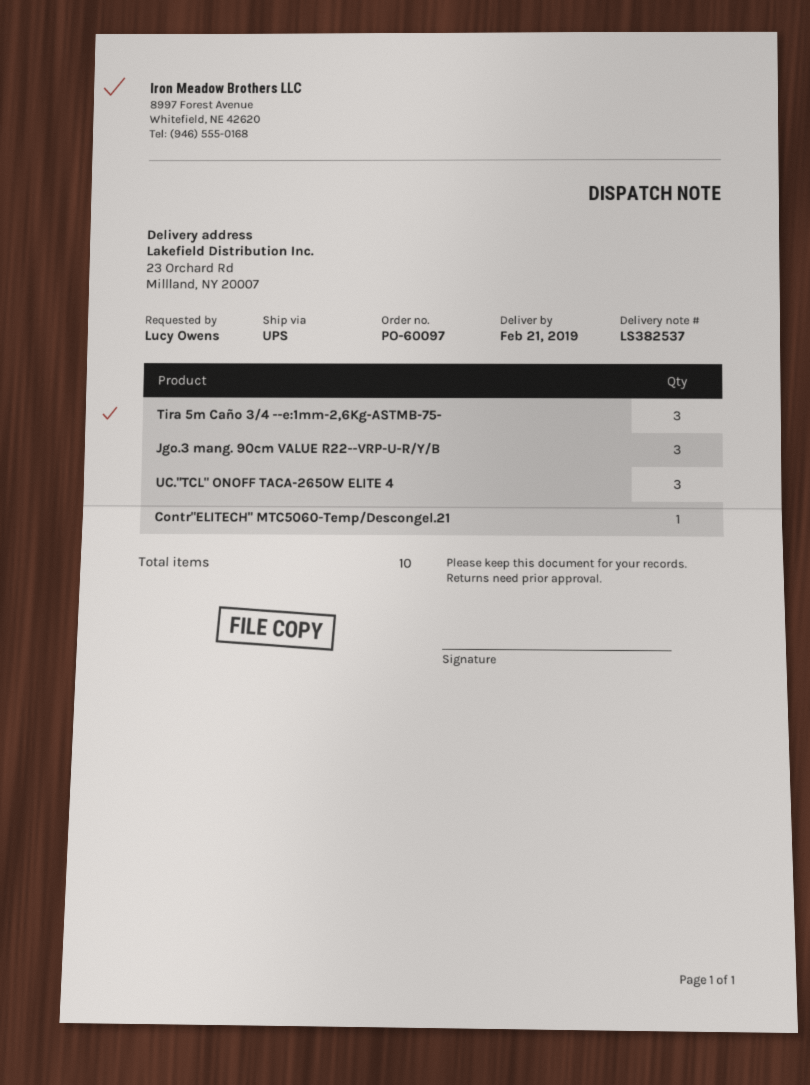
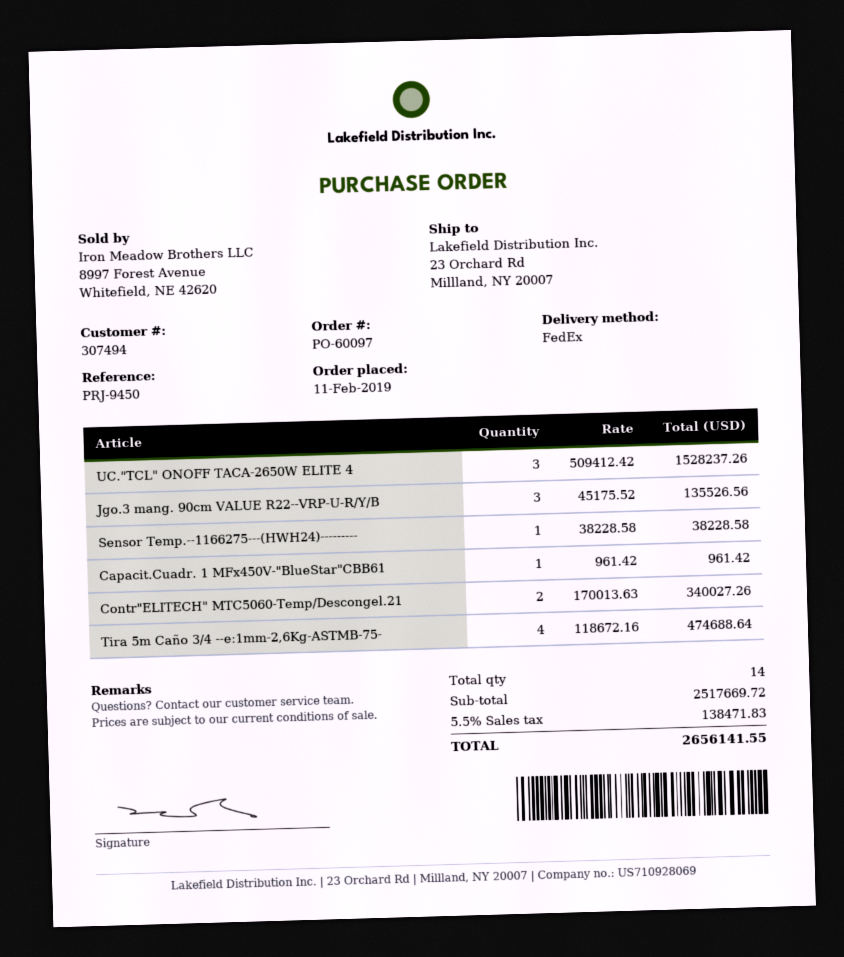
shipping method: UPS -> FedEx
Tira 5m Caño 3/4 --e:1mm-2,6Kg-ASTMB-75-: 3 -> 4
Contr"ELITECH" MTC5060-Temp/Descongel.21: 1 -> 2
Sensor Temp.--1166275---(HWH24)---------: none -> 1
Capacit.Cuadr. 1 MFx450V-"BlueStar"CBB61: none -> 1
total quantity: 10 -> 14

